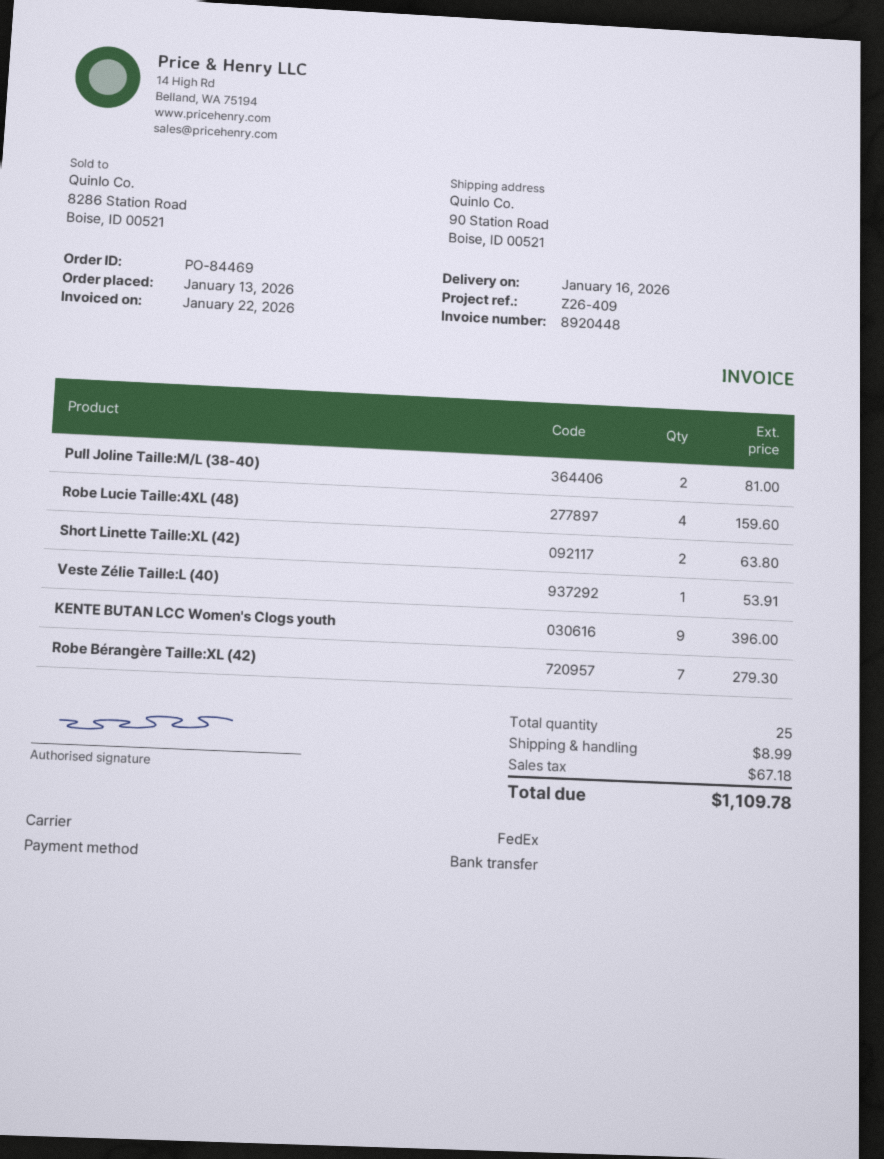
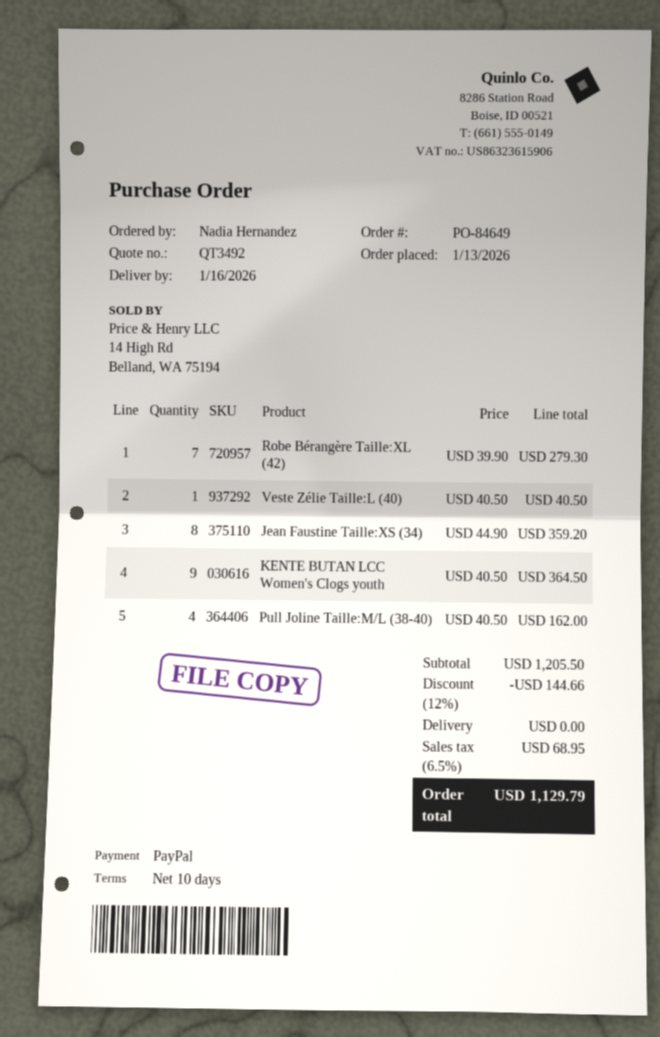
order number: PO-84469 -> PO-84649
payment method: bank transfer -> PayPal
Pull Joline Taille:M/L (38-40): 2 for 81.00 -> 4 for 162.00
Robe Lucie Taille:4XL (48): 4 for 159.60 -> none
Short Linette Taille:XL (42): 2 for 63.80 -> none
Veste Zélie Taille:L (40): 1 for 53.91 -> 1 for 40.50
KENTE BUTAN LCC Women's Clogs youth: 9 for 396.00 -> 9 for 364.50
Jean Faustine Taille:XS (34): none -> 8 for 359.20
discount: none -> 12% = 144.66
shipping: 8.99 -> 0.00
tax: 67.18 -> 68.95
total: 1109.78 -> 1129.79

